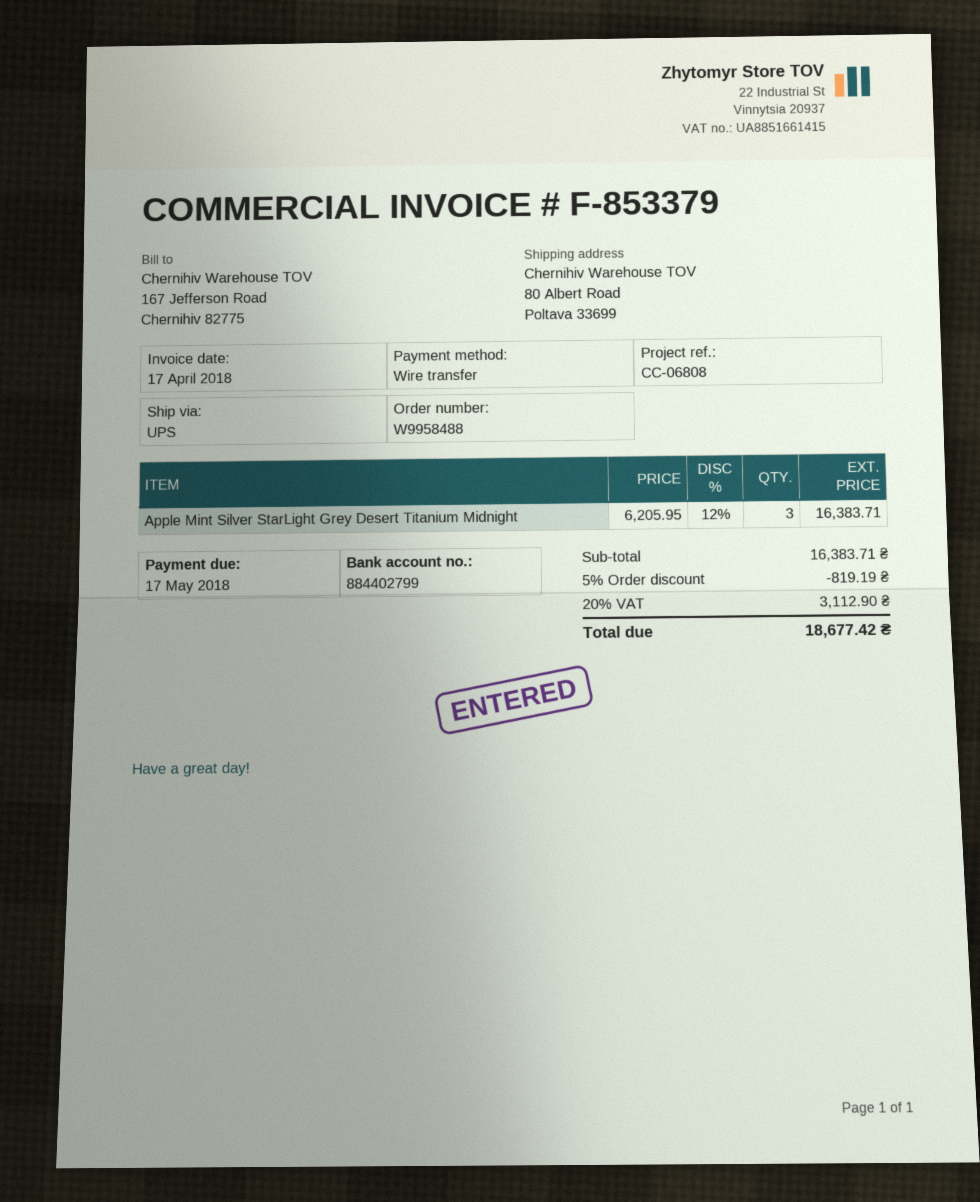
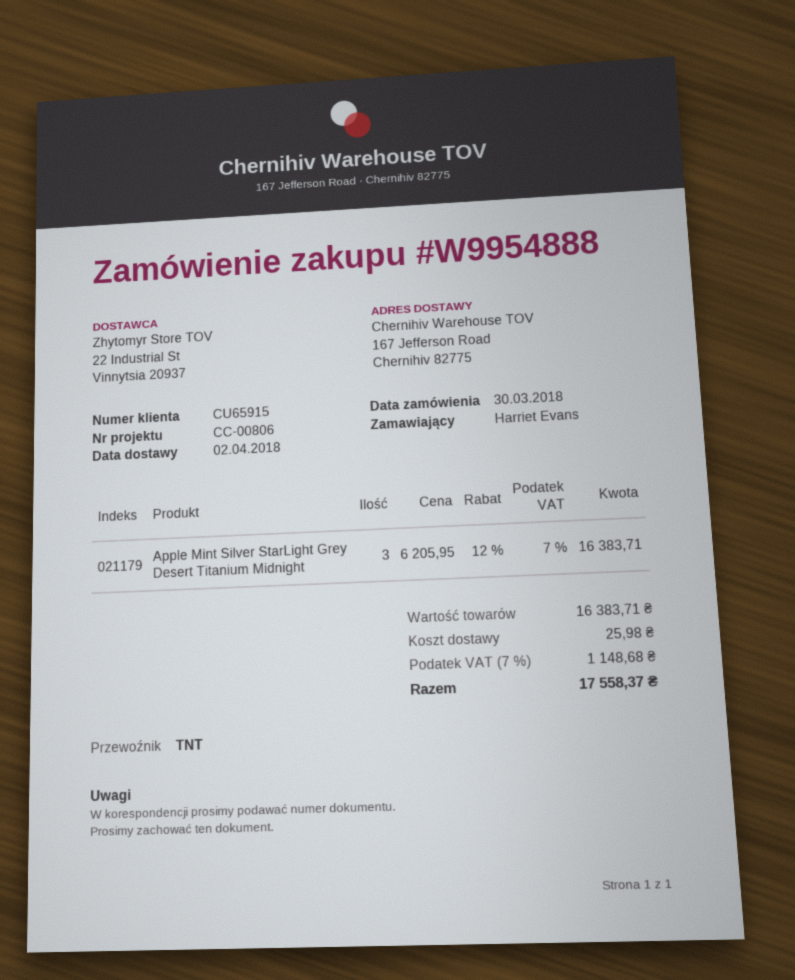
order number: W9958488 -> W9954888
reference: CC-06808 -> CC-00806
shipping method: UPS -> TNT
ship to: 80 Albert Road, Poltava 33699 -> 167 Jefferson Road, Chernihiv 82775
discount: 5% = 819.19 -> none
shipping: none -> 25.98
tax: 20% = 3112.90 -> 7% = 1148.68
total: 18677.42 -> 17558.37

